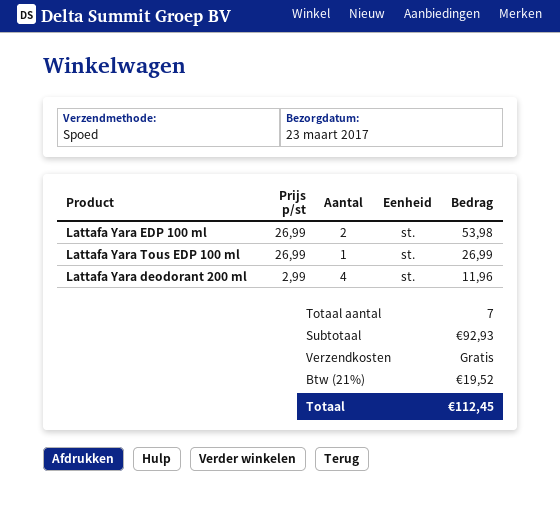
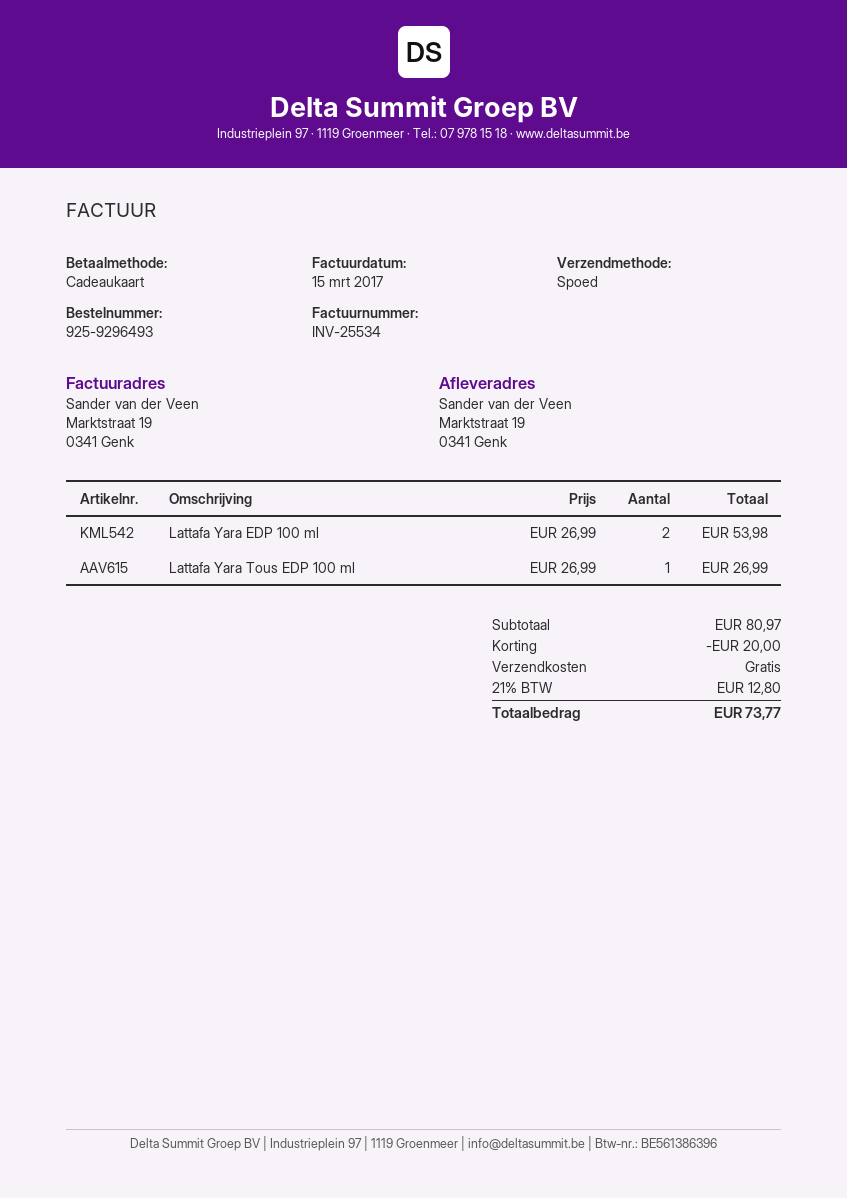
Lattafa Yara deodorant 200 ml: 4 x 2.99 = 11.96 -> none
subtotal: 92.93 -> 80.97
discount: none -> 20.00
tax: 21% = 19.52 -> 21% = 12.80
total: 112.45 -> 73.77

